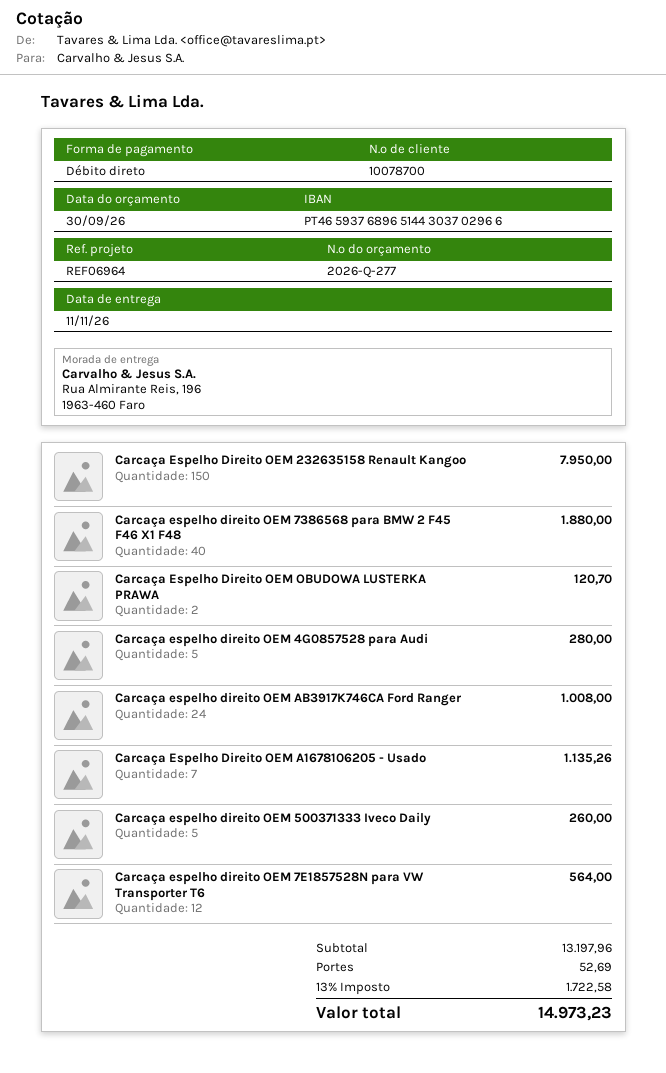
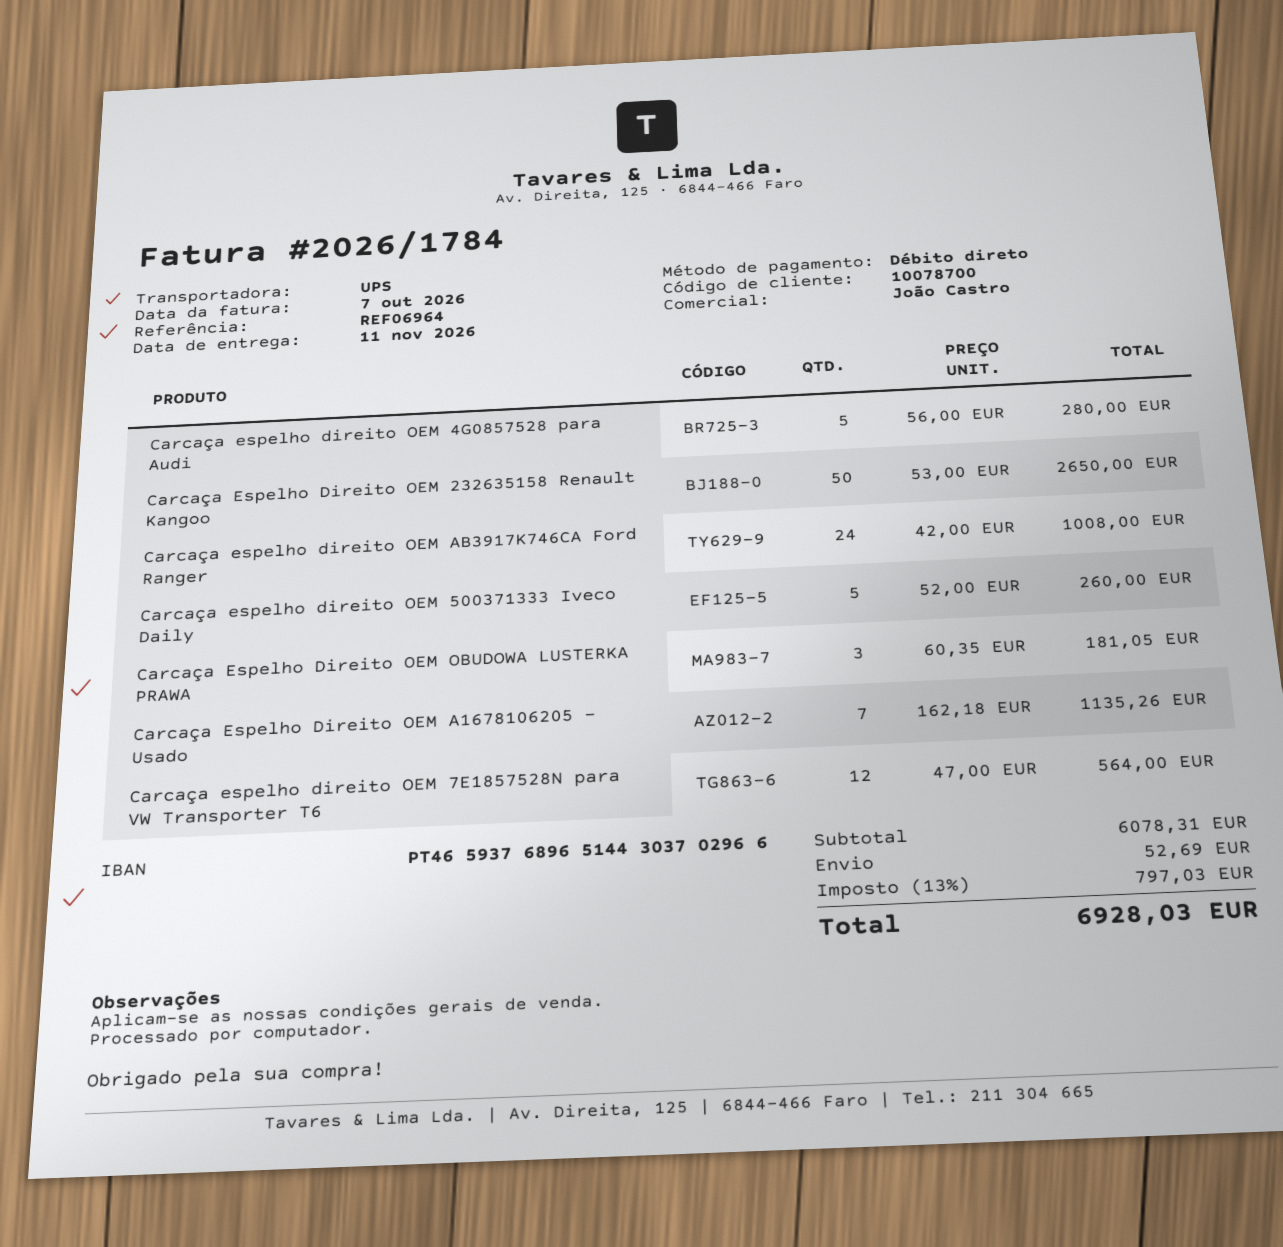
Carcaça Espelho Direito OEM 232635158 Renault Kangoo: 150 for 7950.00 -> 50 for 2650.00
Carcaça espelho direito OEM 7386568 para BMW 2 F45 F46 X1 F48: 40 for 1880.00 -> none
Carcaça Espelho Direito OEM OBUDOWA LUSTERKA PRAWA: 2 for 120.70 -> 3 for 181.05
subtotal: 13197.96 -> 6078.31
tax: 13% = 1722.58 -> 13% = 797.03
total: 14973.23 -> 6928.03

